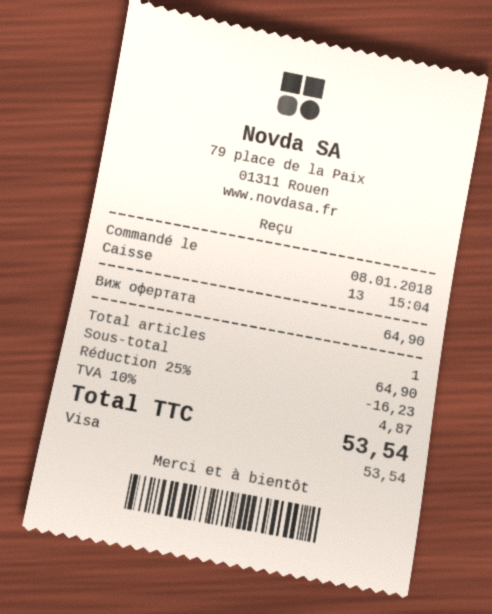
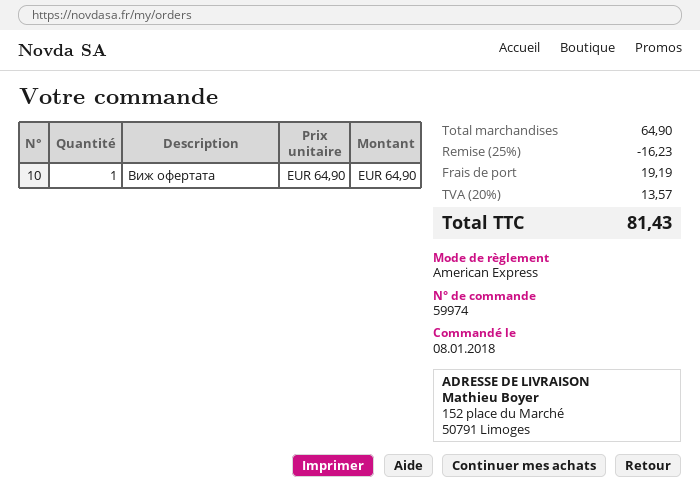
payment method: Visa -> American Express
shipping: none -> 19.19
tax: 10% = 4.87 -> 20% = 13.57
total: 53.54 -> 81.43

